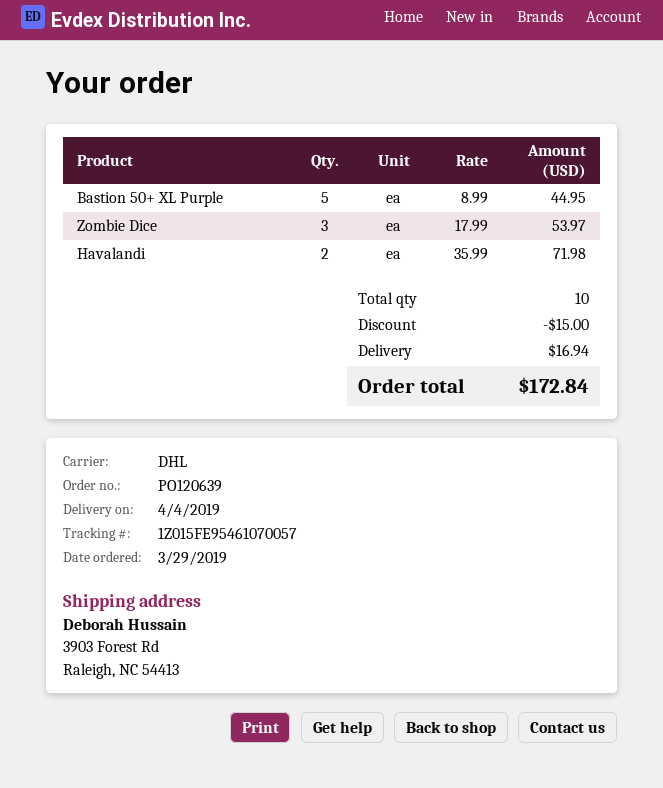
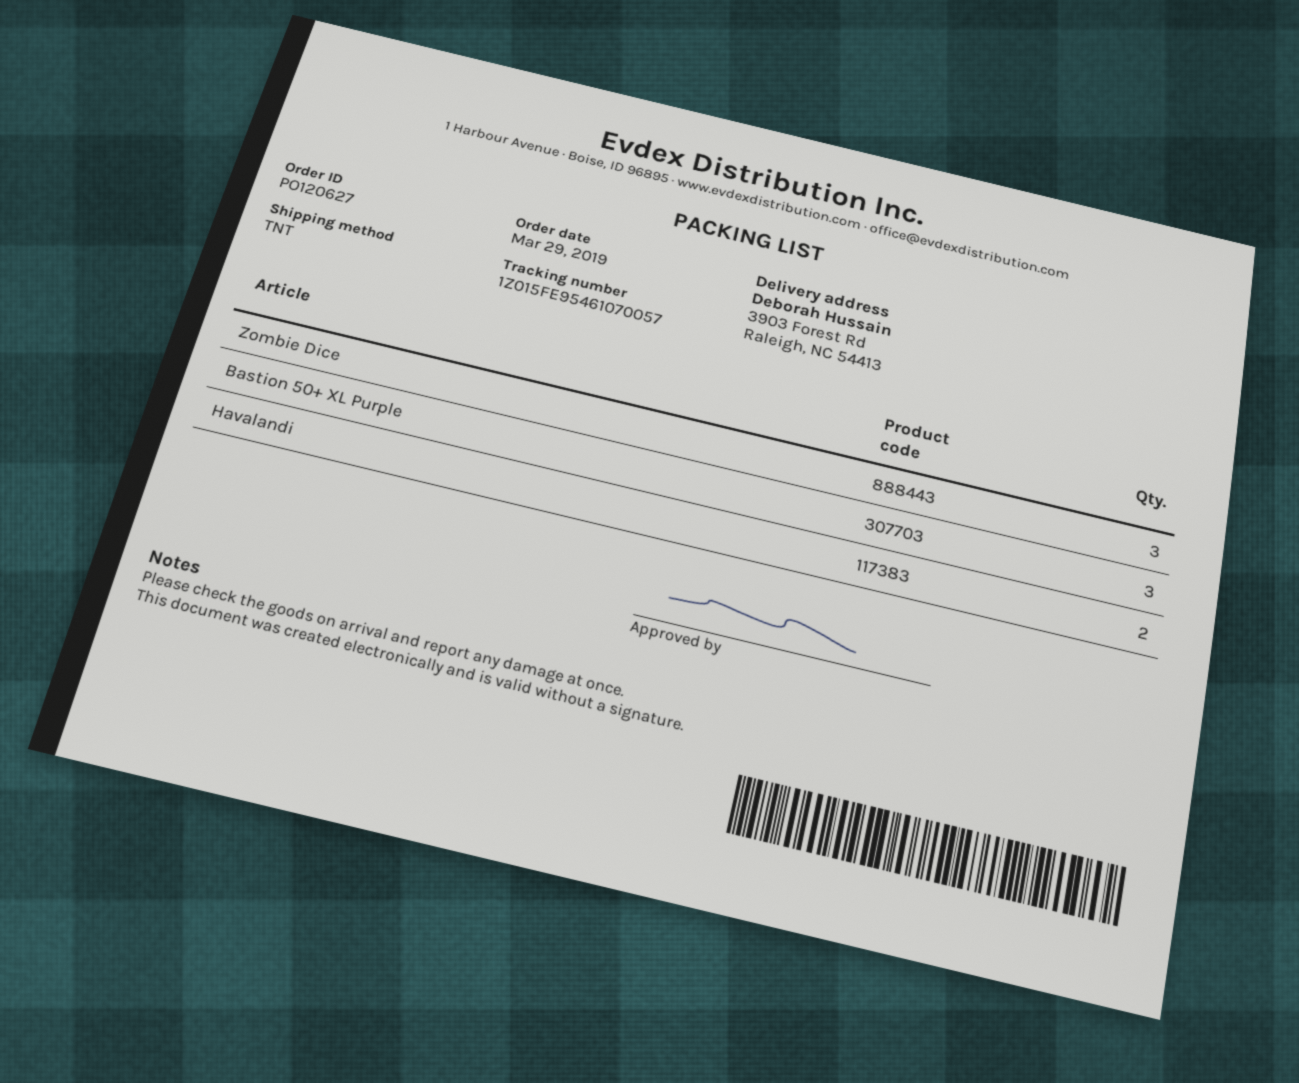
order number: PO120639 -> PO120627
shipping method: DHL -> TNT
Bastion 50+ XL Purple: 5 -> 3

